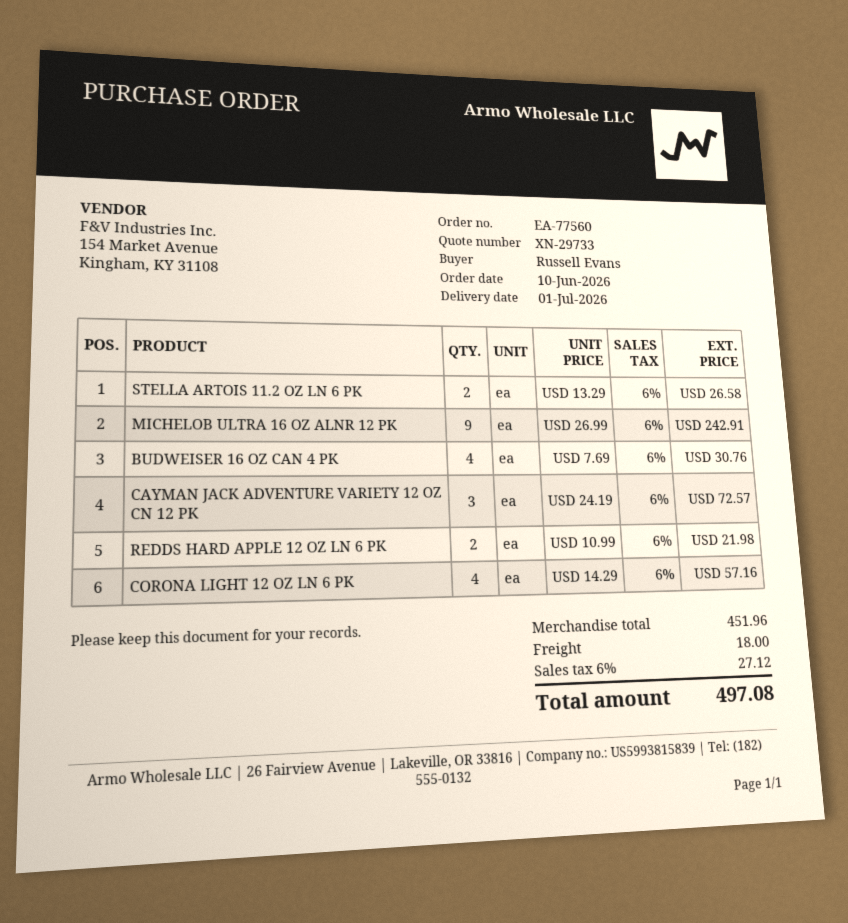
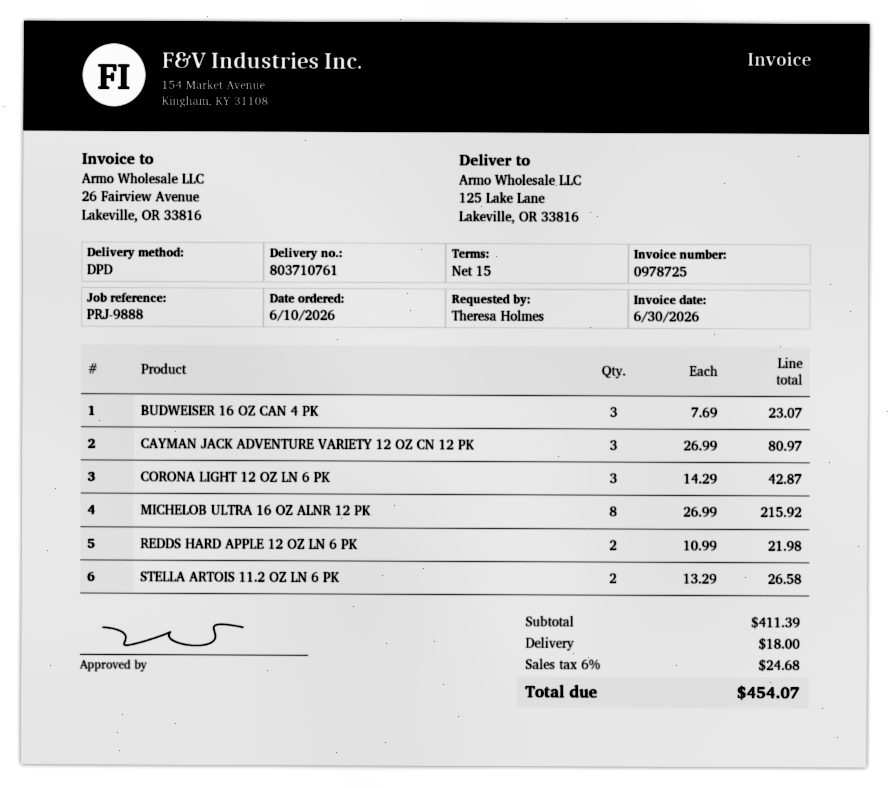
ordered by: Russell Evans -> Theresa Holmes
MICHELOB ULTRA 16 OZ ALNR 12 PK: 9 x 26.99 = 242.91 -> 8 x 26.99 = 215.92
BUDWEISER 16 OZ CAN 4 PK: 4 x 7.69 = 30.76 -> 3 x 7.69 = 23.07
CAYMAN JACK ADVENTURE VARIETY 12 OZ CN 12 PK: 3 x 24.19 = 72.57 -> 3 x 26.99 = 80.97
CORONA LIGHT 12 OZ LN 6 PK: 4 x 14.29 = 57.16 -> 3 x 14.29 = 42.87
subtotal: 451.96 -> 411.39
tax: 6% = 27.12 -> 6% = 24.68
total: 497.08 -> 454.07

